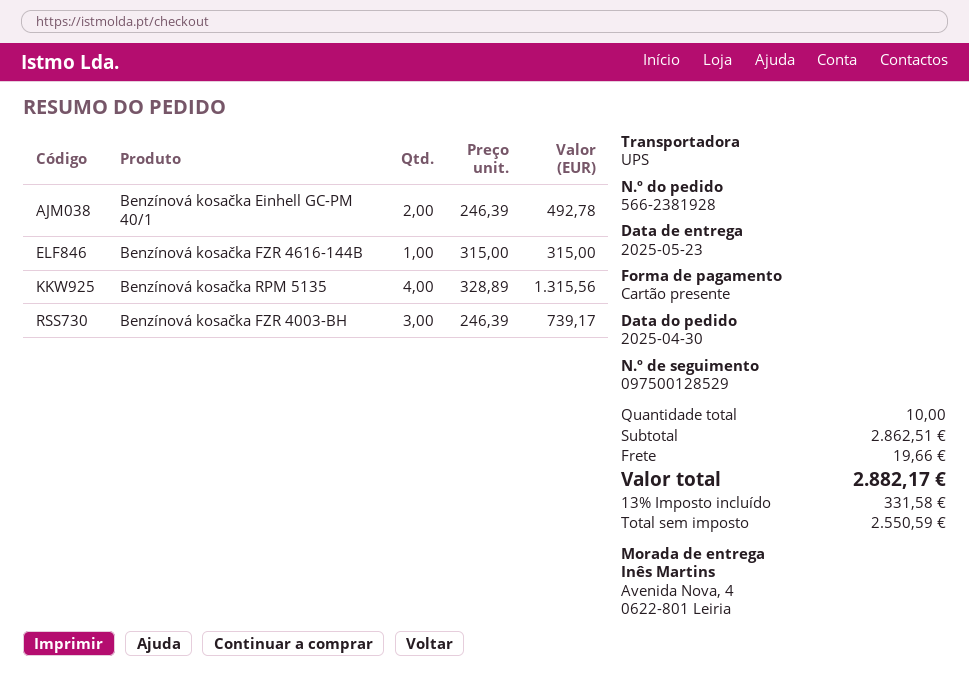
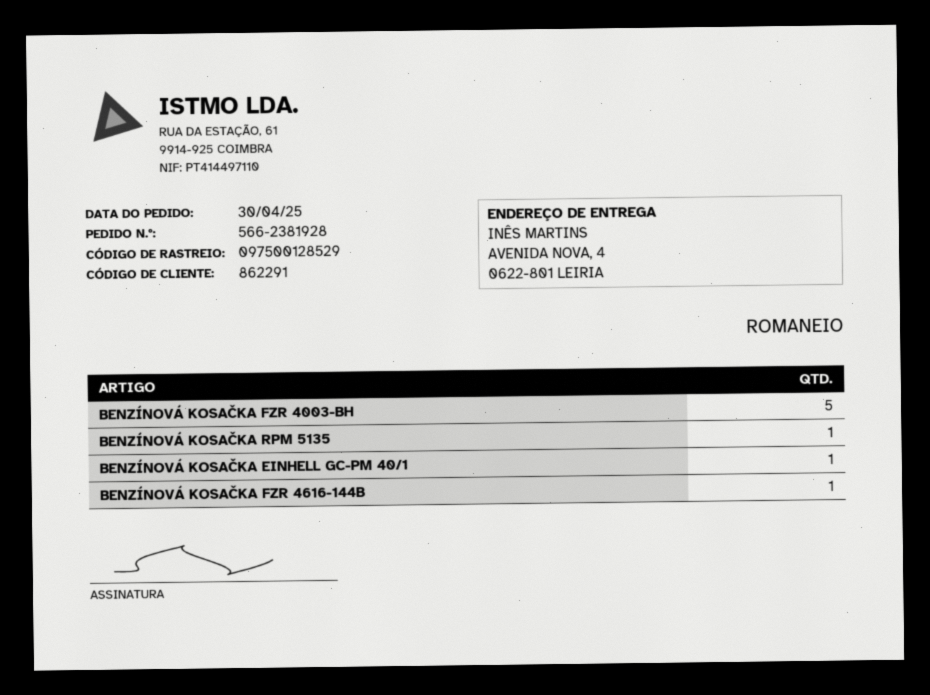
Benzínová kosačka Einhell GC-PM 40/1: 2 -> 1
Benzínová kosačka RPM 5135: 4 -> 1
Benzínová kosačka FZR 4003-BH: 3 -> 5

